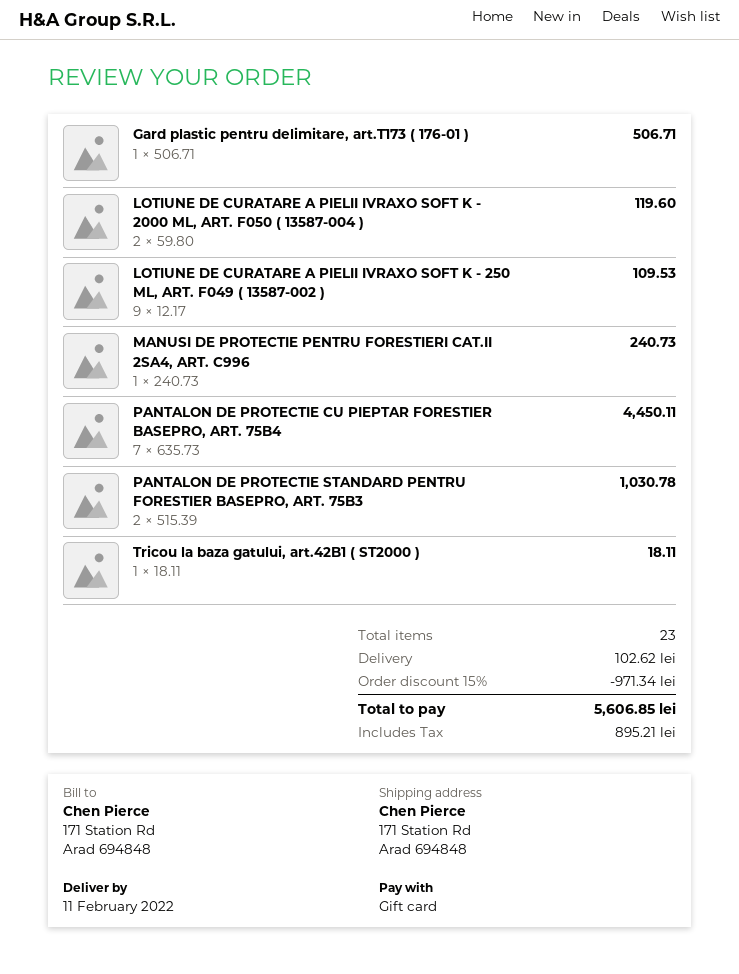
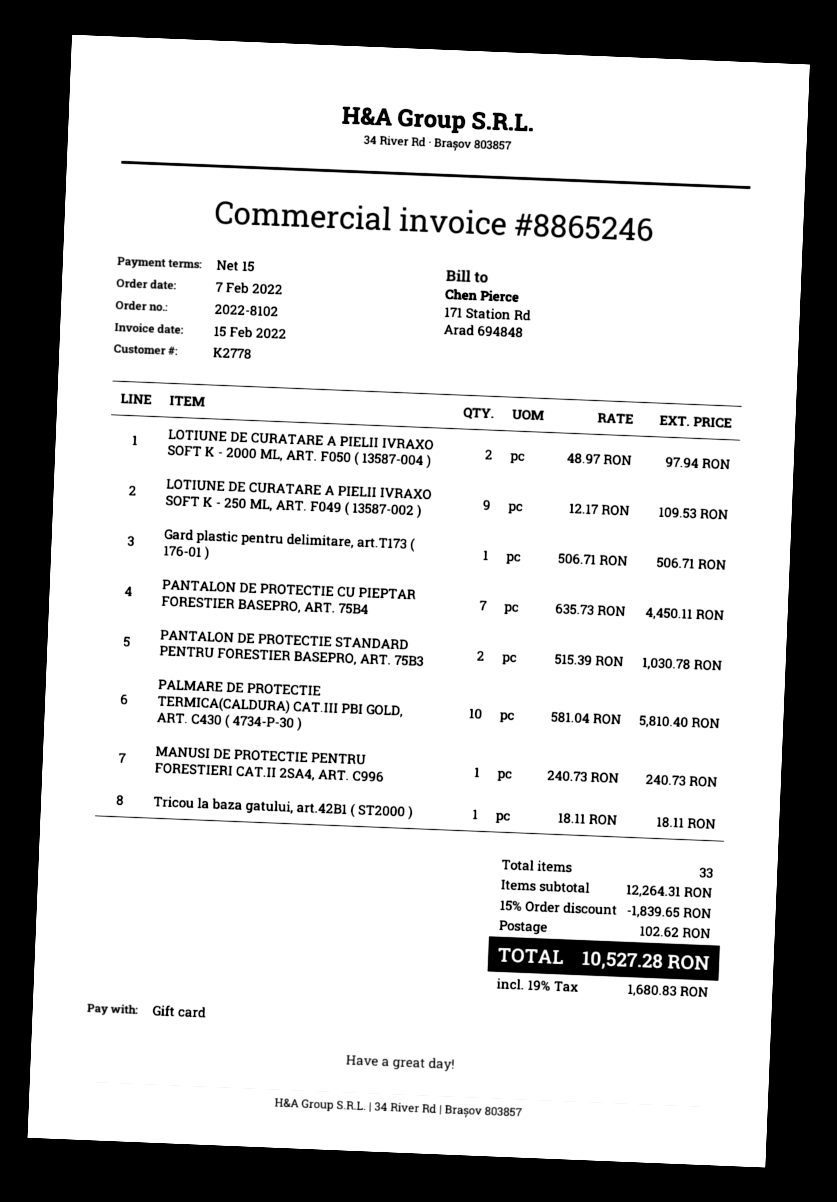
LOTIUNE DE CURATARE A PIELII IVRAXO SOFT K - 2000 ML, ART. F050 ( 13587-004 ): 2 x 59.80 = 119.60 -> 2 x 48.97 = 97.94
PALMARE DE PROTECTIE TERMICA(CALDURA) CAT.III PBI GOLD, ART. C430 ( 4734-P-30 ): none -> 10 x 581.04 = 5810.40
total quantity: 23 -> 33
discount: 15% = 971.34 -> 15% = 1839.65
tax: 895.21 -> 1680.83
total: 5606.85 -> 10527.28

